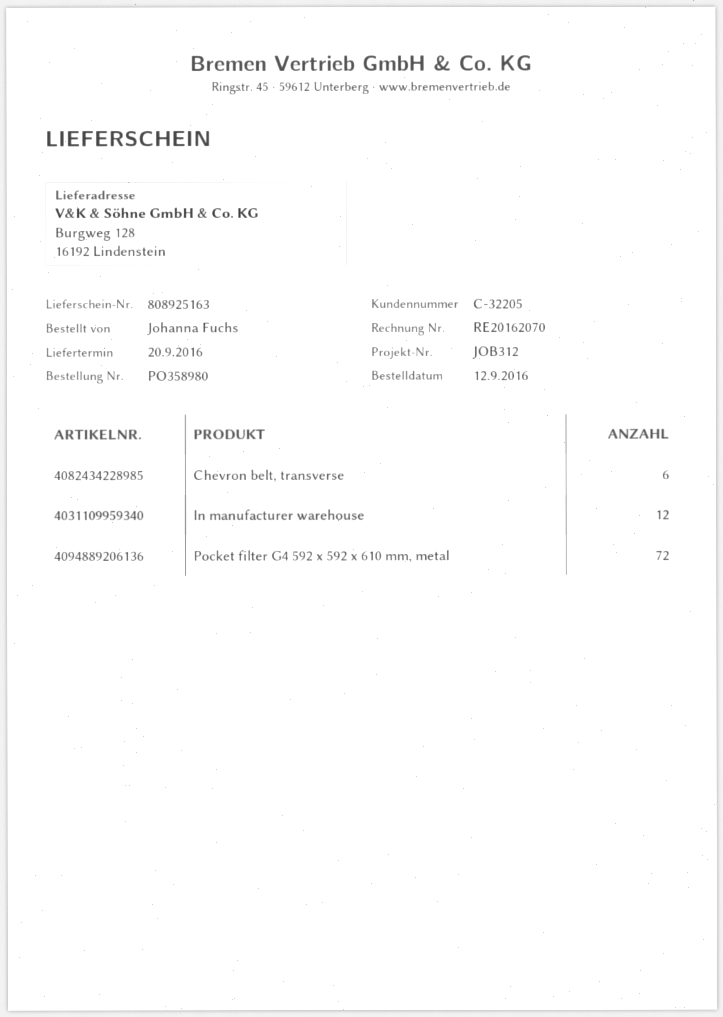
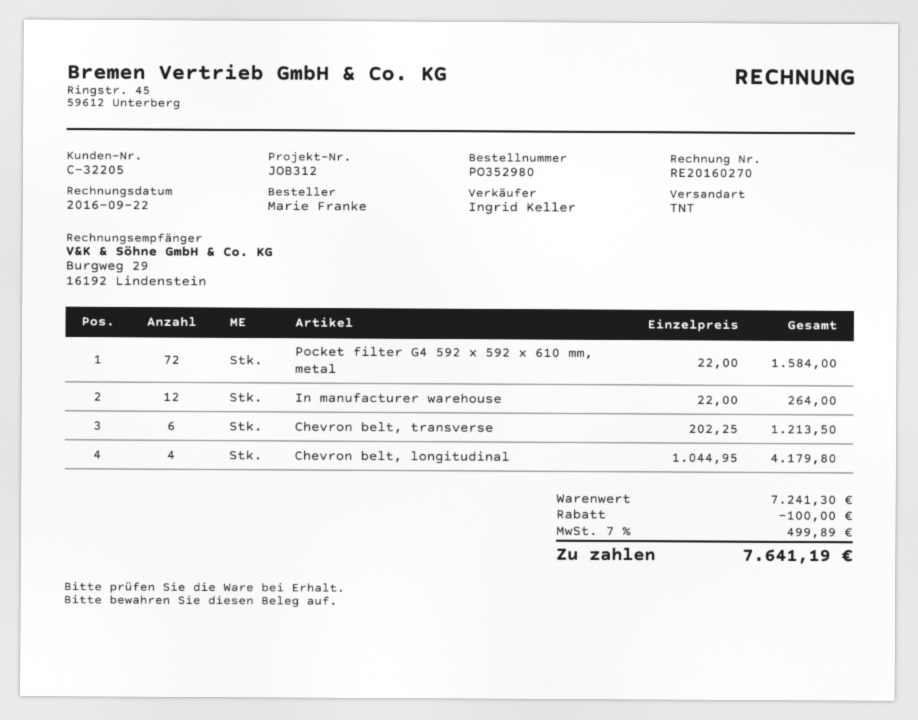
order number: PO358980 -> PO352980
invoice number: RE20162070 -> RE20160270
ordered by: Johanna Fuchs -> Marie Franke
Chevron belt, longitudinal: none -> 4

